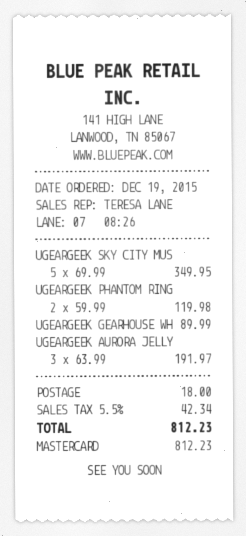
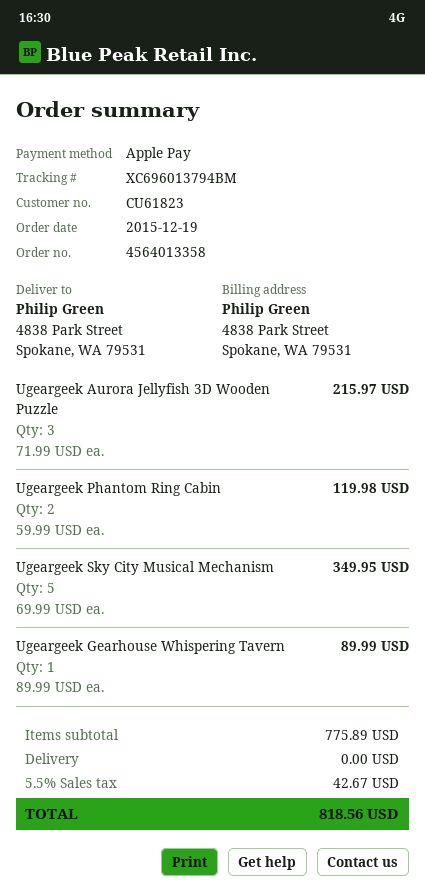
payment method: Mastercard -> Apple Pay
UGEARGEEK AURORA JELLY: 3 x 63.99 = 191.97 -> 3 x 71.99 = 215.97
shipping: 18.00 -> 0.00
tax: 5.5% = 42.34 -> 5.5% = 42.67
total: 812.23 -> 818.56

